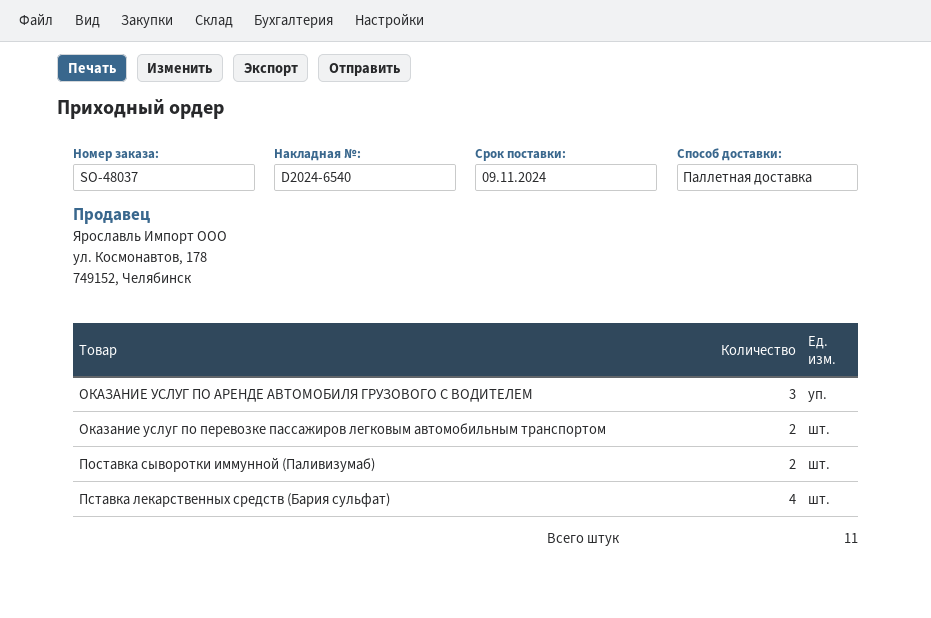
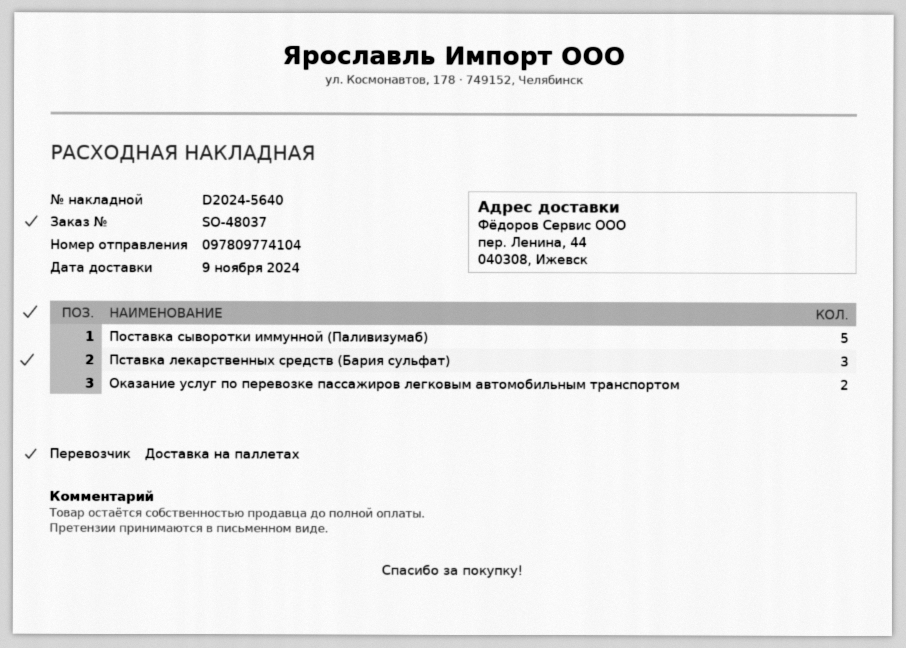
delivery note number: D2024-6540 -> D2024-5640
ОКАЗАНИЕ УСЛУГ ПО АРЕНДЕ АВТОМОБИЛЯ ГРУЗОВОГО С ВОДИТЕЛЕМ: 3 -> none
Поставка сыворотки иммунной (Паливизумаб): 2 -> 5
Пставка лекарственных средств (Бария сульфат): 4 -> 3

